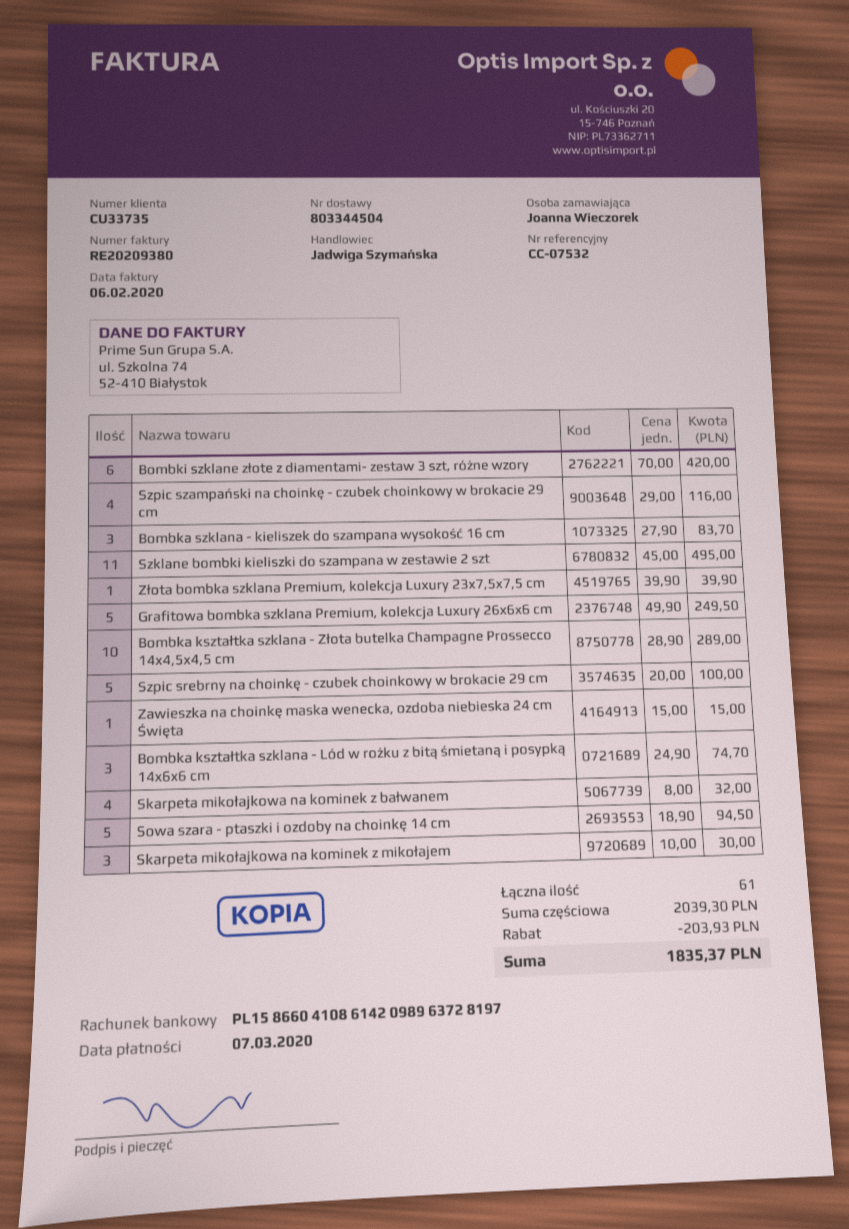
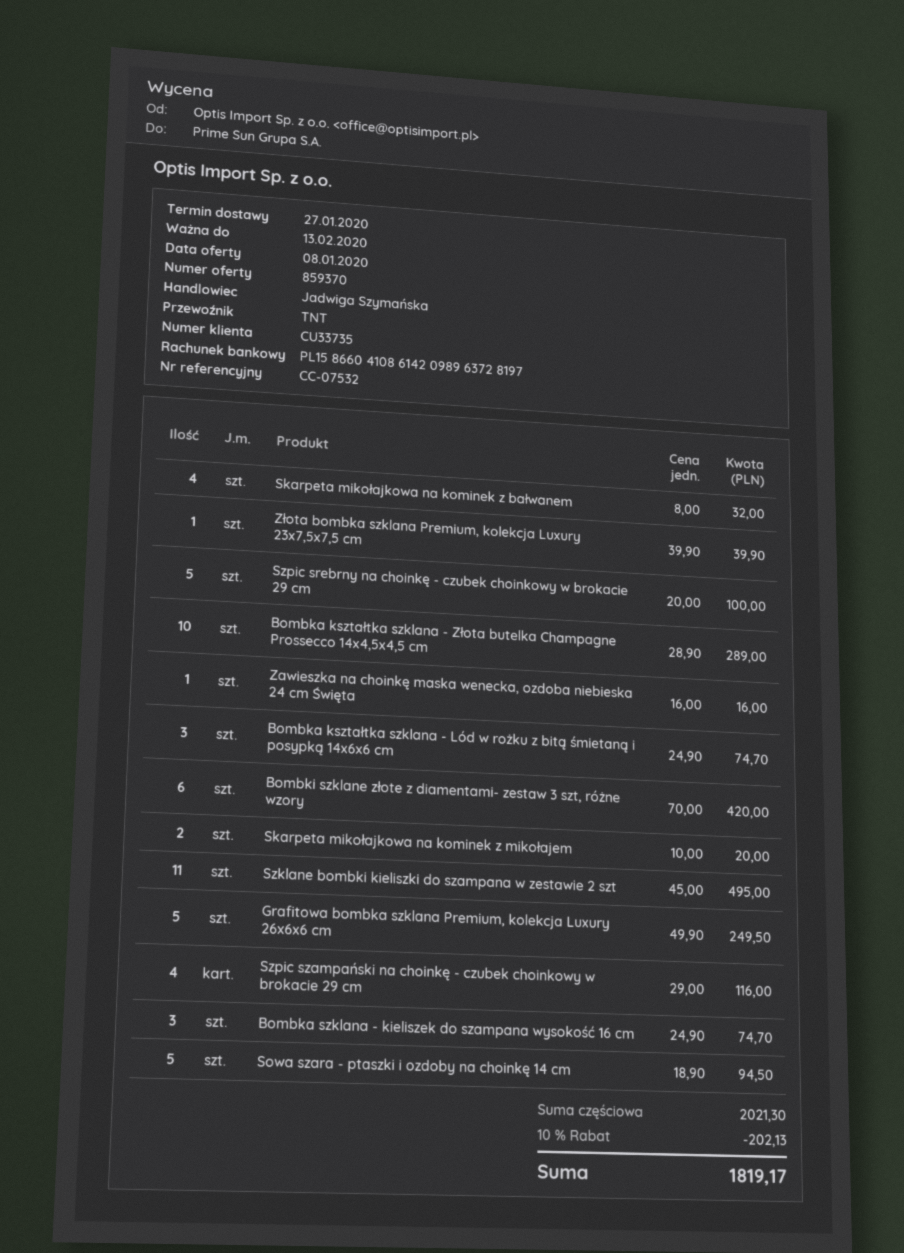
Bombka szklana - kieliszek do szampana wysokość 16 cm: 3 x 27.90 = 83.70 -> 3 x 24.90 = 74.70
Zawieszka na choinkę maska wenecka, ozdoba niebieska 24 cm Święta: 1 x 15.00 = 15.00 -> 1 x 16.00 = 16.00
Skarpeta mikołajkowa na kominek z mikołajem: 3 x 10.00 = 30.00 -> 2 x 10.00 = 20.00
subtotal: 2039.30 -> 2021.30
discount: 203.93 -> 202.13
total: 1835.37 -> 1819.17

